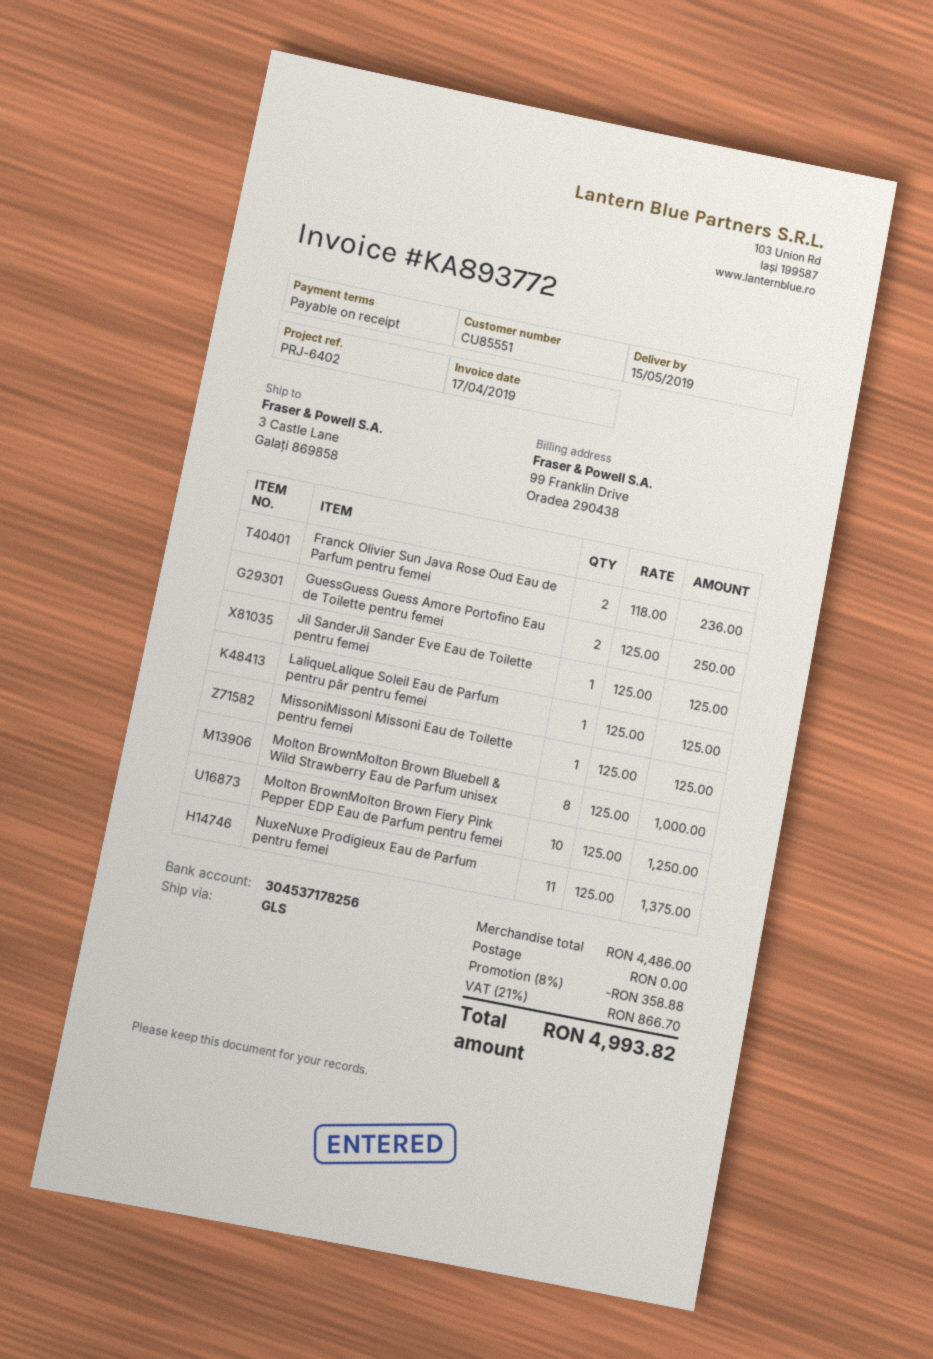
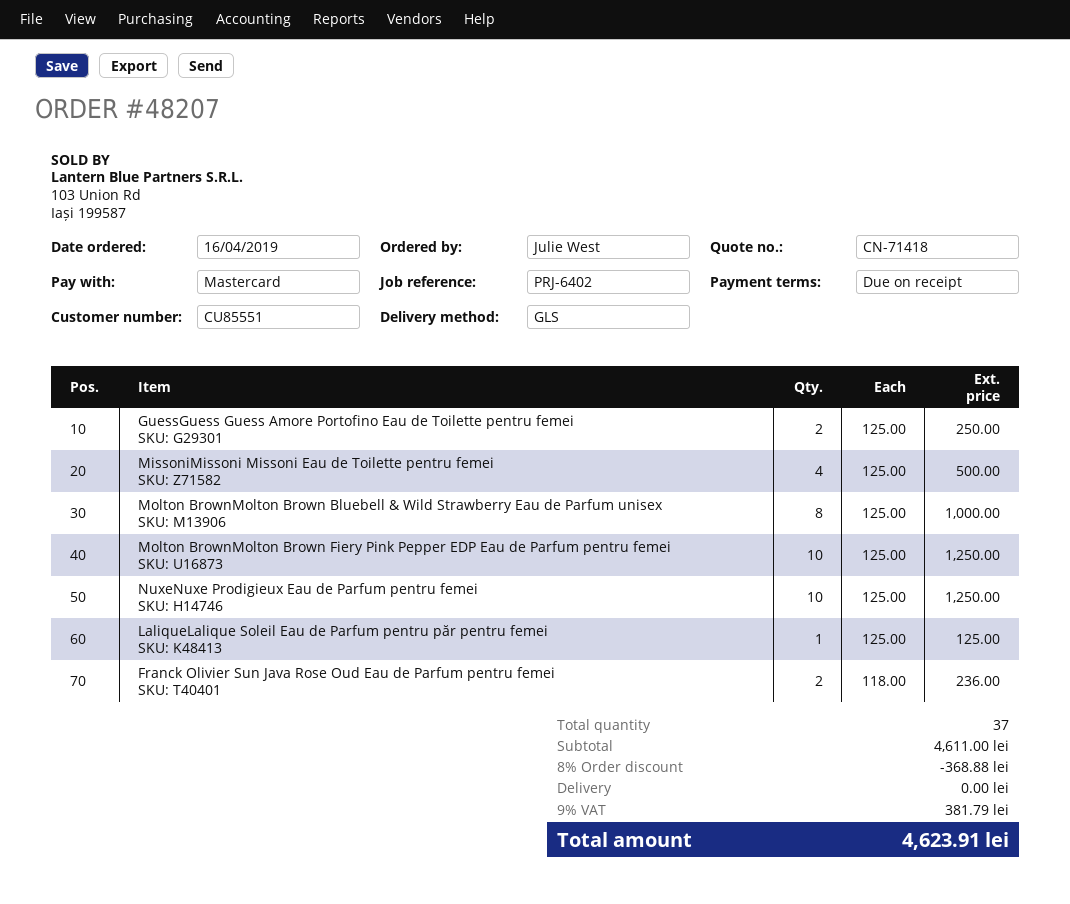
Jil SanderJil Sander Eve Eau de Toilette pentru femei: 1 x 125.00 = 125.00 -> none
MissoniMissoni Missoni Eau de Toilette pentru femei: 1 x 125.00 = 125.00 -> 4 x 125.00 = 500.00
NuxeNuxe Prodigieux Eau de Parfum pentru femei: 11 x 125.00 = 1375.00 -> 10 x 125.00 = 1250.00
subtotal: 4486.00 -> 4611.00
discount: 8% = 358.88 -> 8% = 368.88
tax: 21% = 866.70 -> 9% = 381.79
total: 4993.82 -> 4623.91

